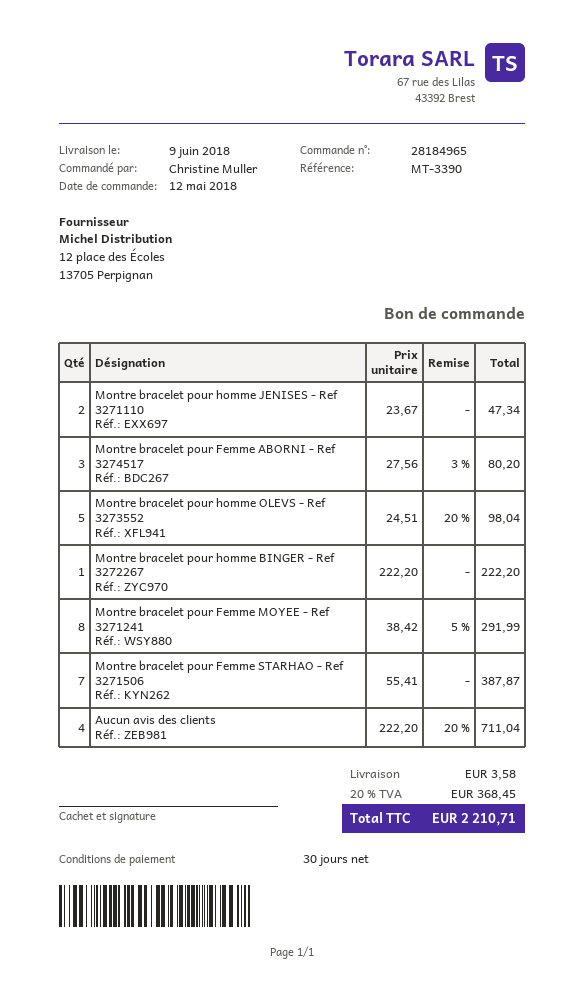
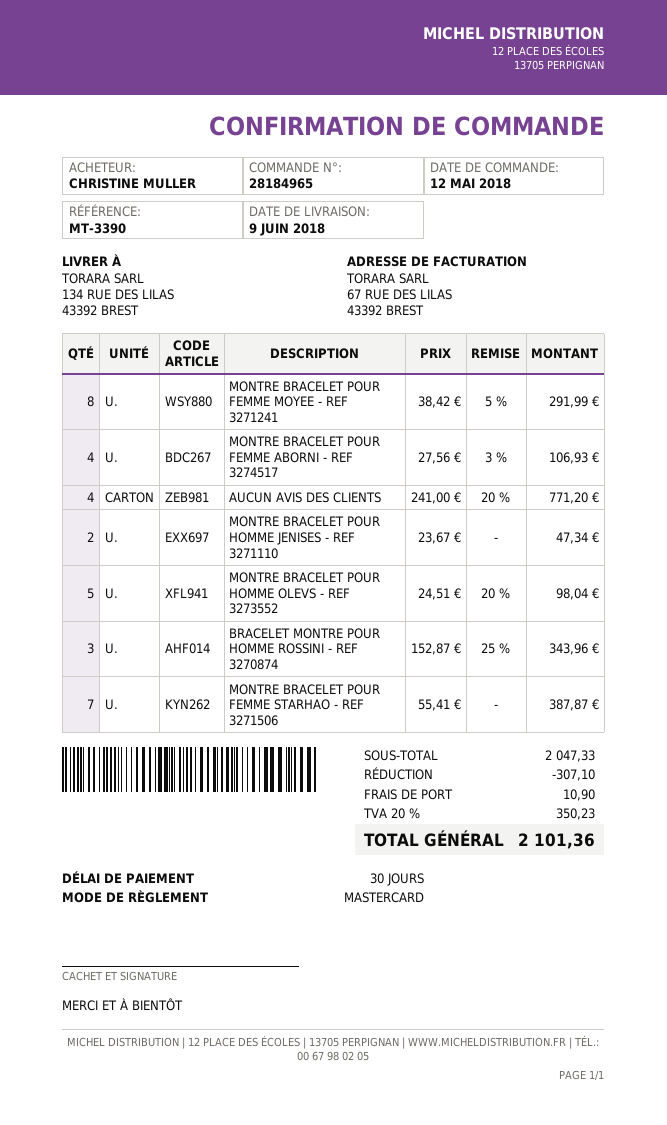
Montre bracelet pour Femme ABORNI - Ref 3274517: 3 x 27.56 - 3% = 80.20 -> 4 x 27.56 - 3% = 106.93
Montre bracelet pour homme BINGER - Ref 3272267: 1 x 222.20 = 222.20 -> none
Aucun avis des clients: 4 x 222.20 - 20% = 711.04 -> 4 x 241.00 - 20% = 771.20
BRACELET MONTRE POUR HOMME ROSSINI - REF 3270874: none -> 3 x 152.87 - 25% = 343.96
discount: none -> 307.10
shipping: 3.58 -> 10.90
tax: 20% = 368.45 -> 20% = 350.23
total: 2210.71 -> 2101.36

